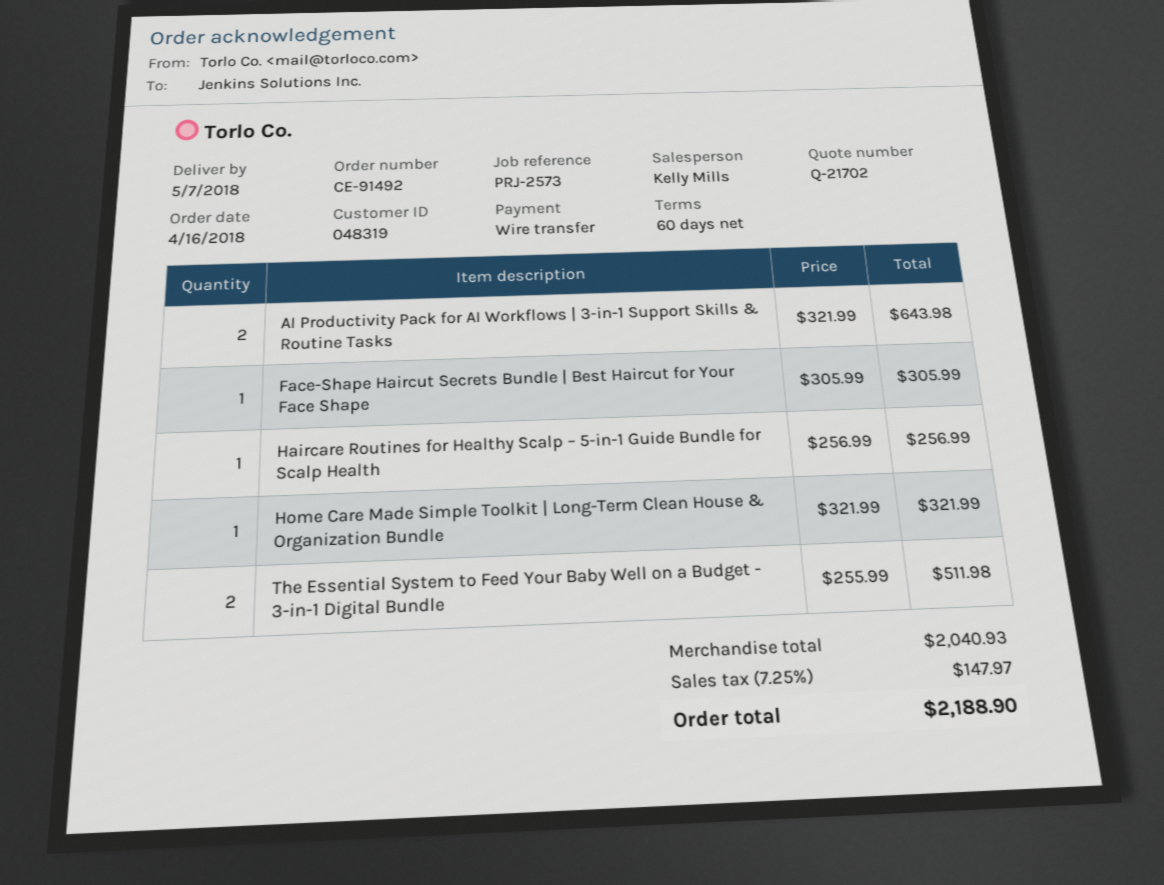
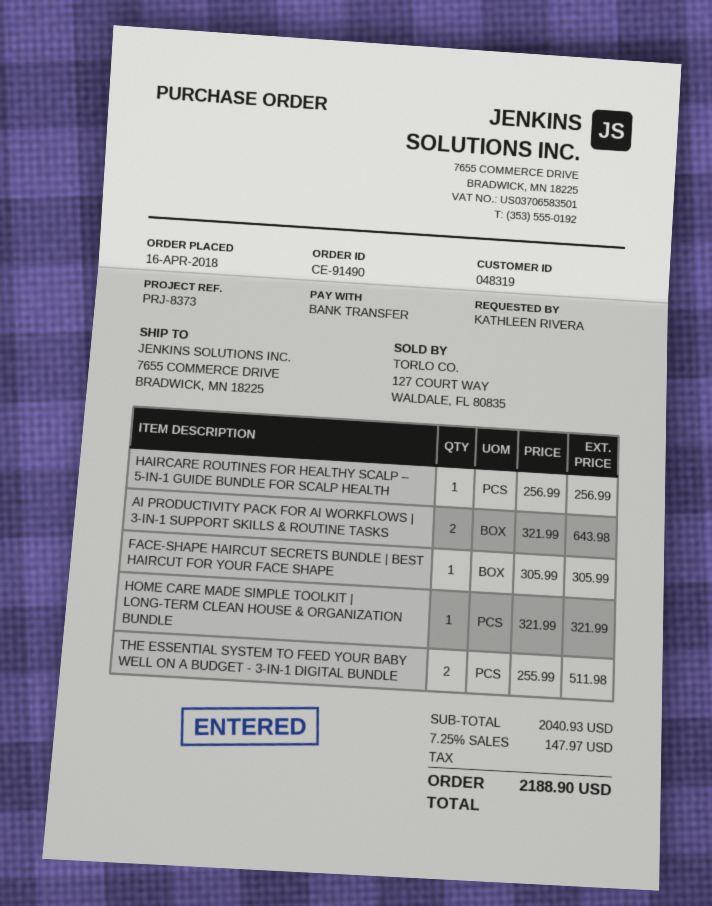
order number: CE-91492 -> CE-91490
reference: PRJ-2573 -> PRJ-8373

